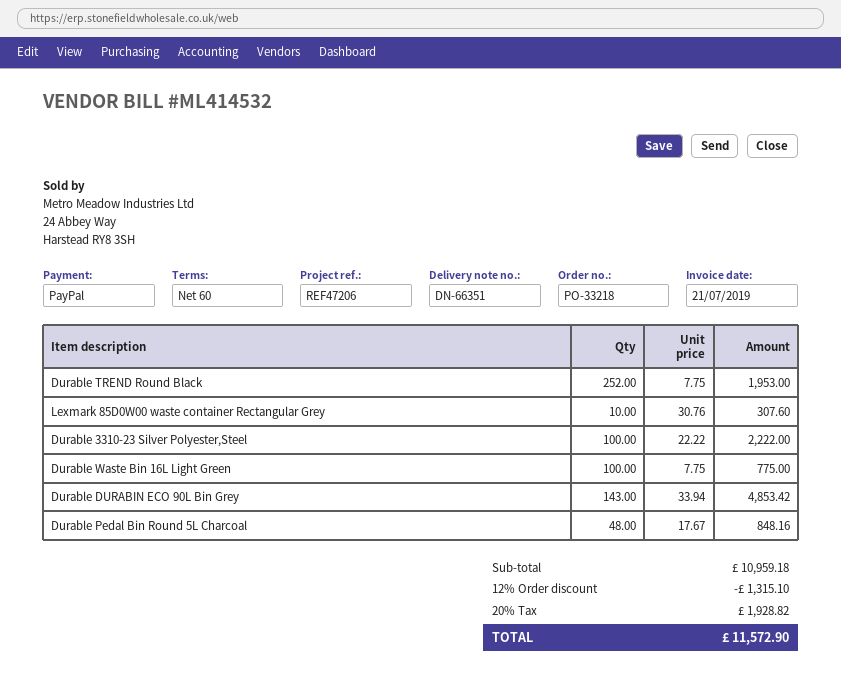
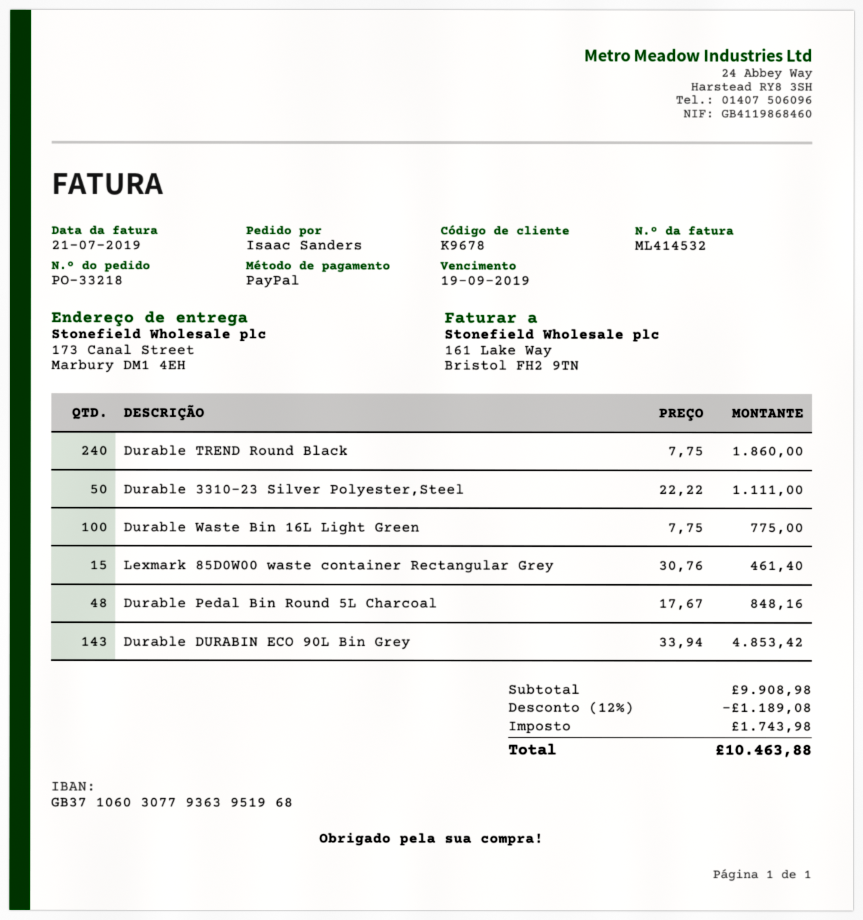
Durable TREND Round Black: 252 x 7.75 = 1953.00 -> 240 x 7.75 = 1860.00
Lexmark 85D0W00 waste container Rectangular Grey: 10 x 30.76 = 307.60 -> 15 x 30.76 = 461.40
Durable 3310-23 Silver Polyester,Steel: 100 x 22.22 = 2222.00 -> 50 x 22.22 = 1111.00
subtotal: 10959.18 -> 9908.98
discount: 12% = 1315.10 -> 12% = 1189.08
tax: 1928.82 -> 1743.98
total: 11572.90 -> 10463.88

